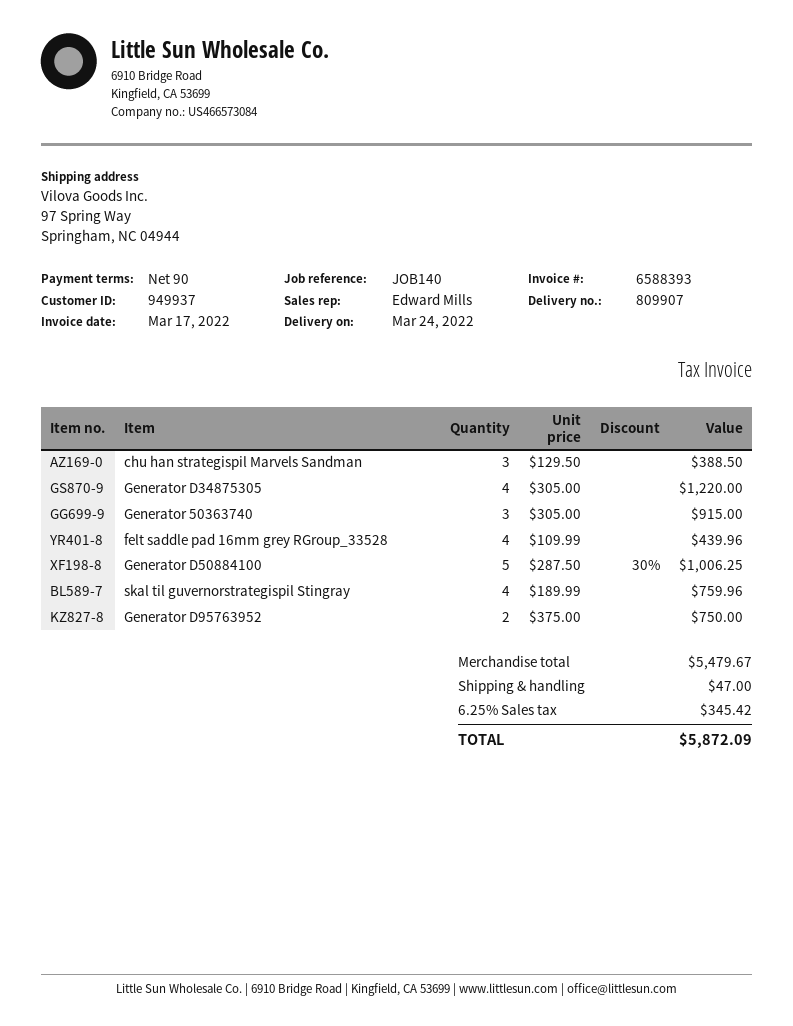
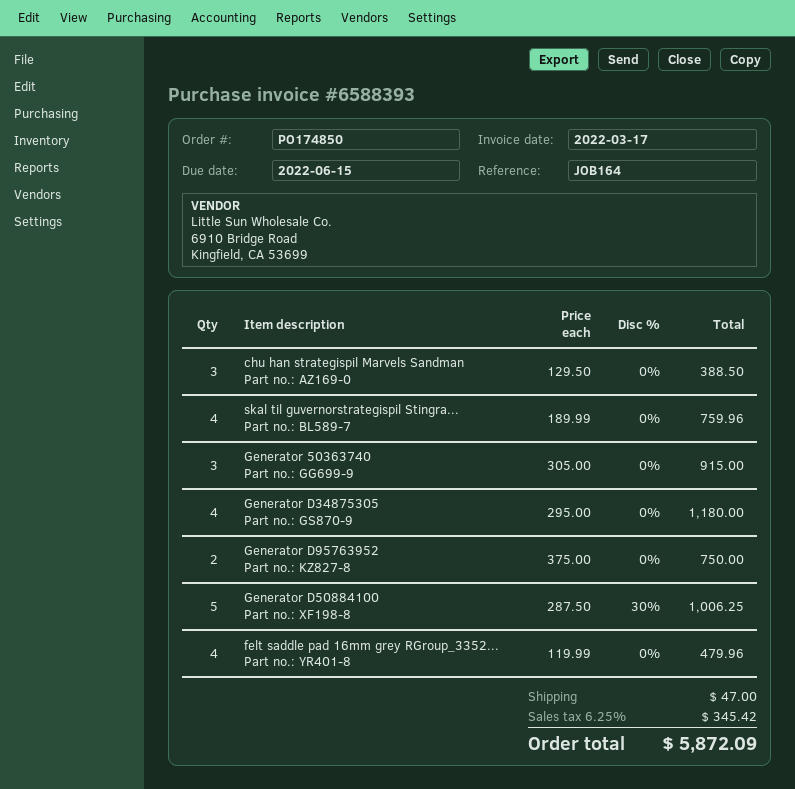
reference: JOB140 -> JOB164
Generator D34875305: 4 x 305.00 = 1220.00 -> 4 x 295.00 = 1180.00
felt saddle pad 16mm grey RGroup_33528: 4 x 109.99 = 439.96 -> 4 x 119.99 = 479.96

